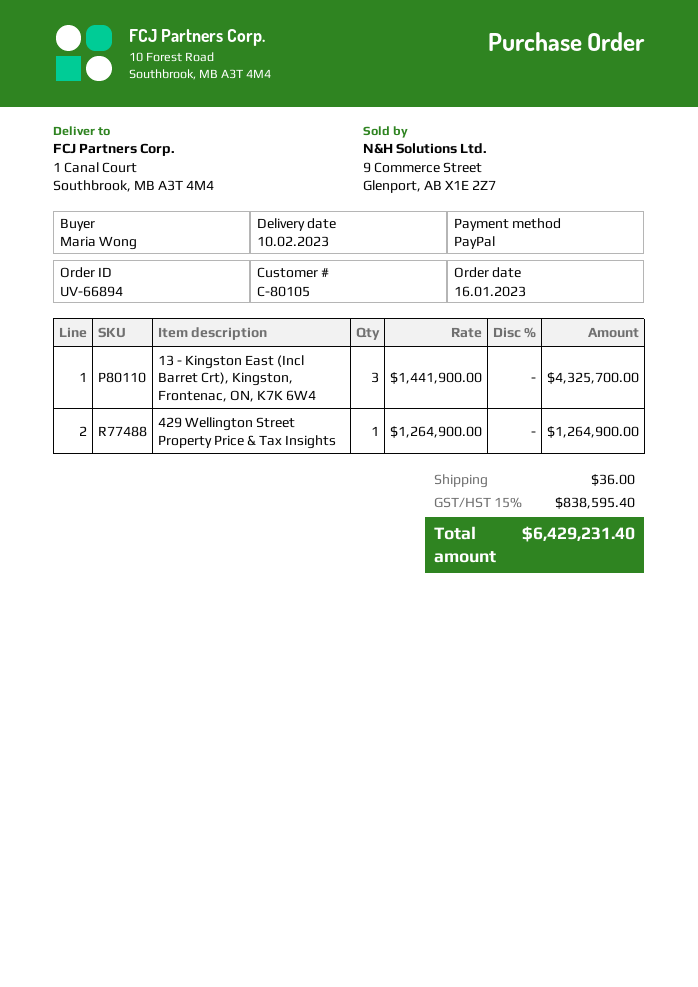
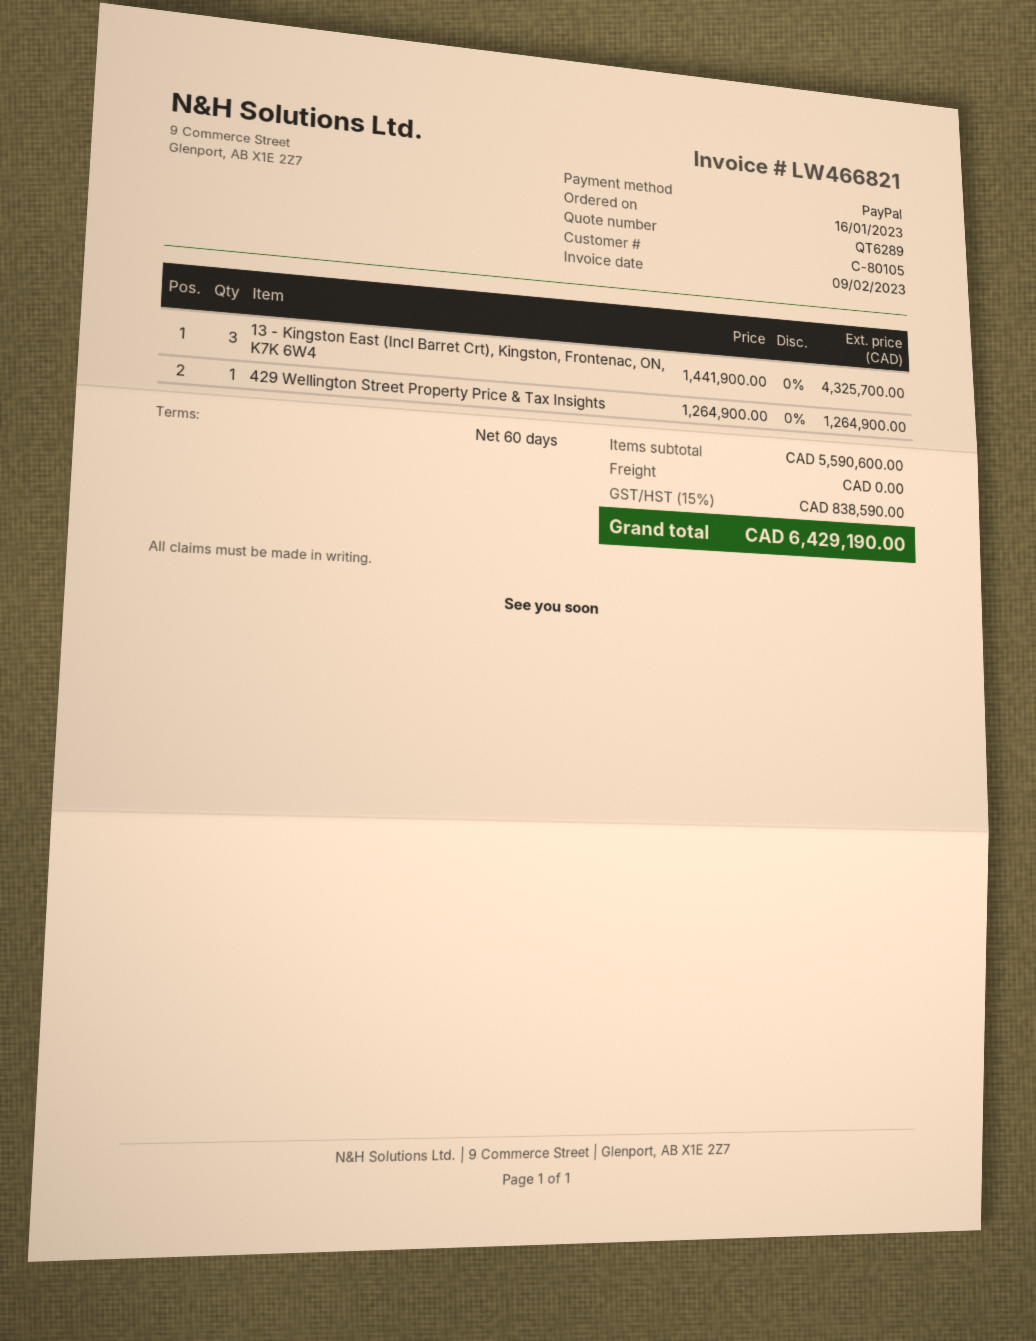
shipping: 36.00 -> 0.00
tax: 15% = 838595.40 -> 15% = 838590.00
total: 6429231.40 -> 6429190.00

